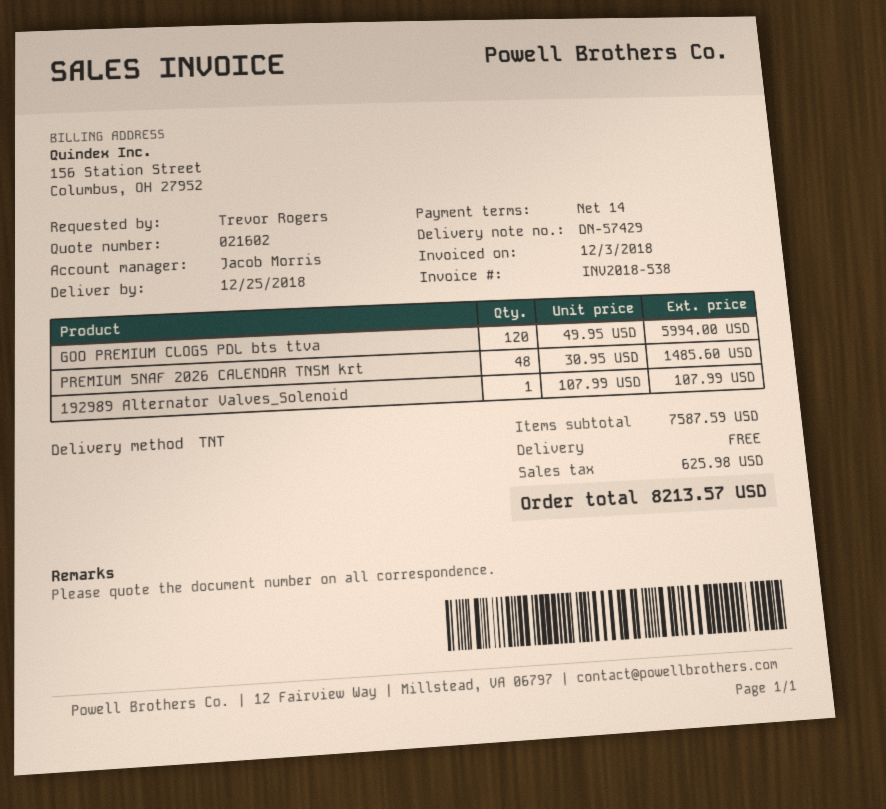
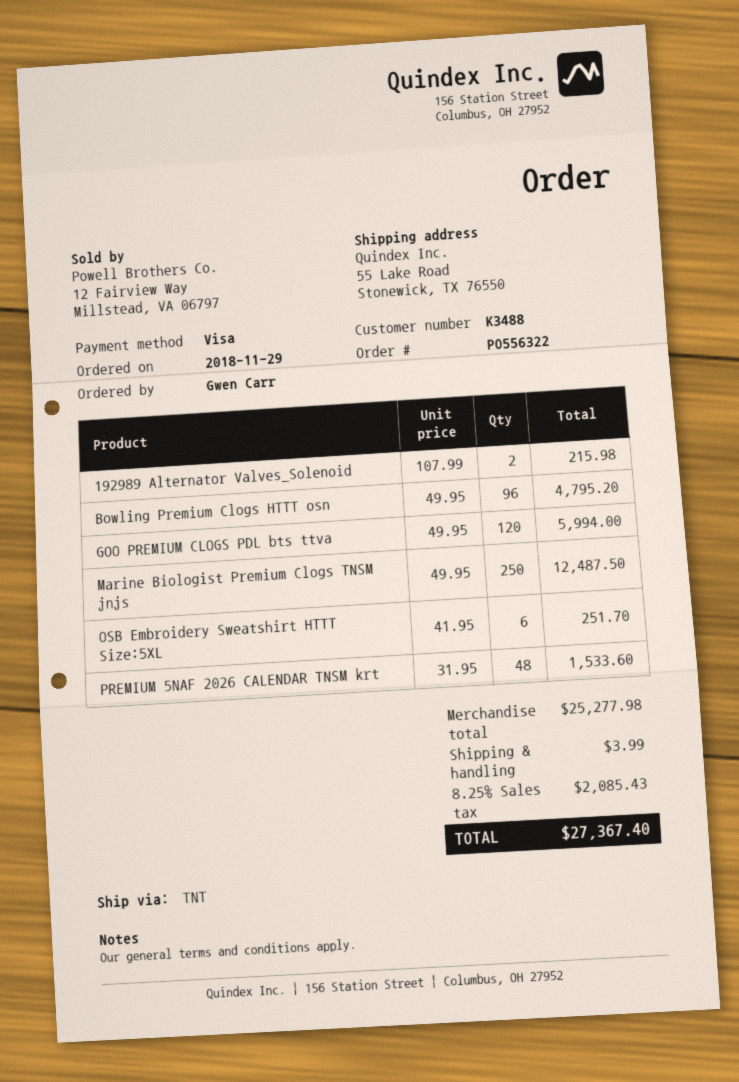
ordered by: Trevor Rogers -> Gwen Carr
PREMIUM 5NAF 2026 CALENDAR TNSM krt: 48 x 30.95 = 1485.60 -> 48 x 31.95 = 1533.60
192989 Alternator Valves_Solenoid: 1 x 107.99 = 107.99 -> 2 x 107.99 = 215.98
Bowling Premium Clogs HTTT osn: none -> 96 x 49.95 = 4795.20
Marine Biologist Premium Clogs TNSM jnjs: none -> 250 x 49.95 = 12487.50
OSB Embroidery Sweatshirt HTTT Size:5XL: none -> 6 x 41.95 = 251.70
subtotal: 7587.59 -> 25277.98
shipping: 0.00 -> 3.99
tax: 625.98 -> 2085.43
total: 8213.57 -> 27367.40

